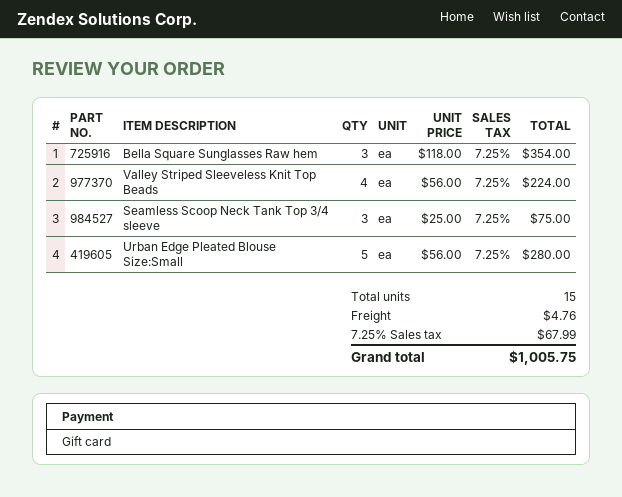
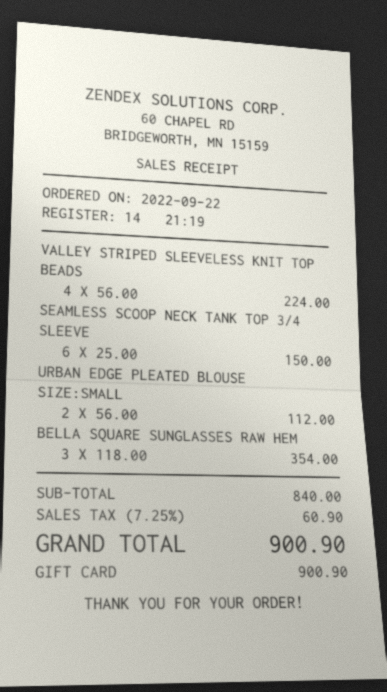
Seamless Scoop Neck Tank Top 3/4 sleeve: 3 x 25.00 = 75.00 -> 6 x 25.00 = 150.00
Urban Edge Pleated Blouse Size:Small: 5 x 56.00 = 280.00 -> 2 x 56.00 = 112.00
shipping: 4.76 -> none
tax: 7.25% = 67.99 -> 7.25% = 60.90
total: 1005.75 -> 900.90

